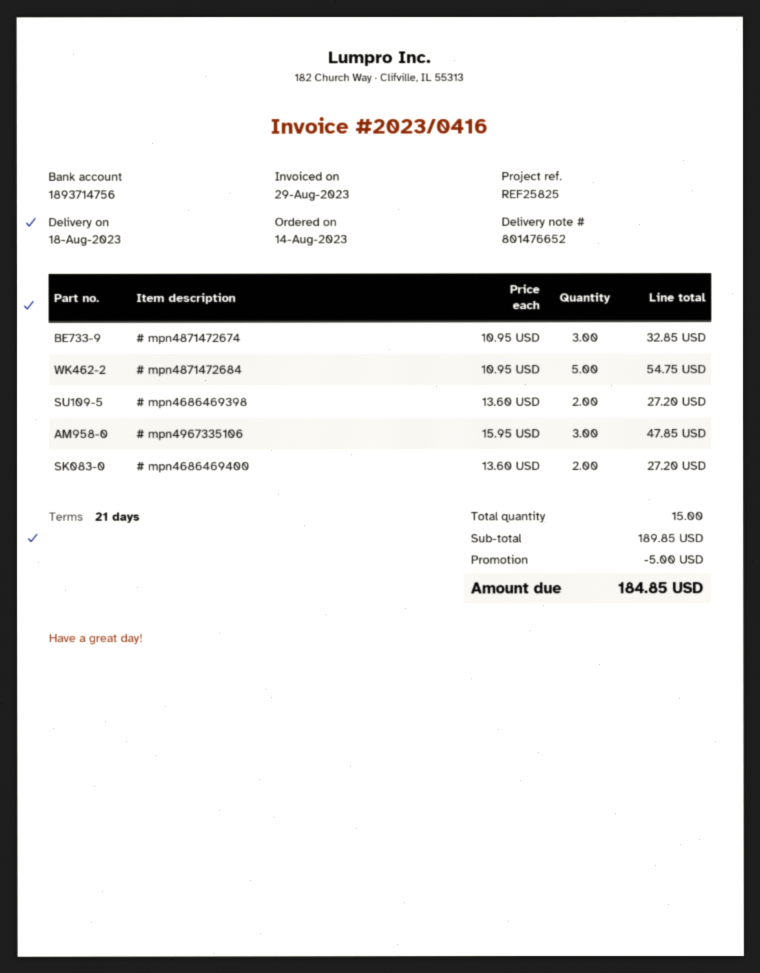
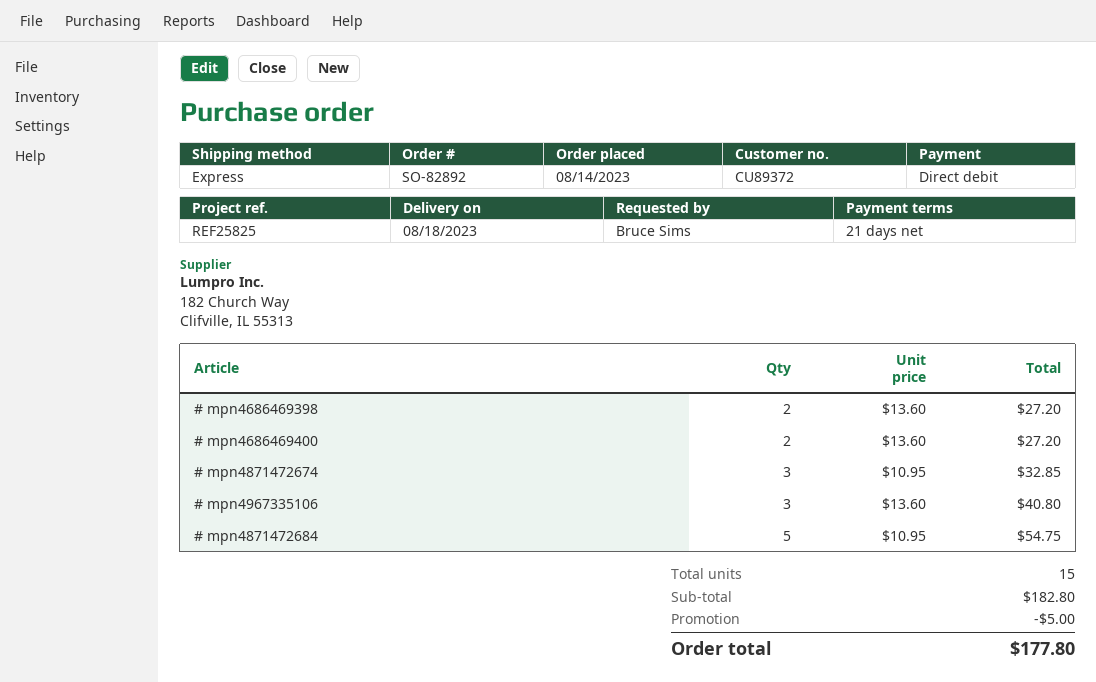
# mpn4967335106: 3 x 15.95 = 47.85 -> 3 x 13.60 = 40.80
subtotal: 189.85 -> 182.80
total: 184.85 -> 177.80

